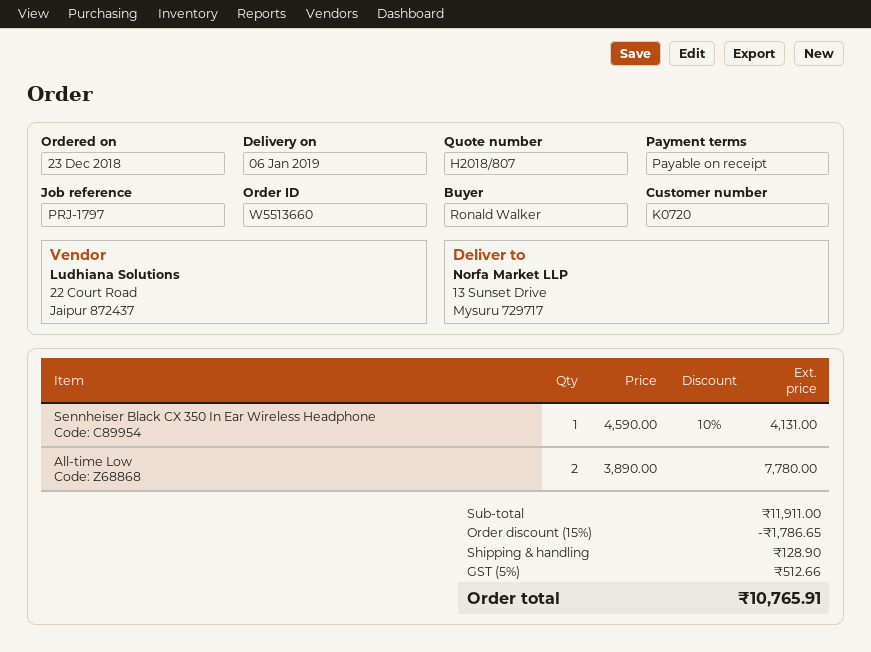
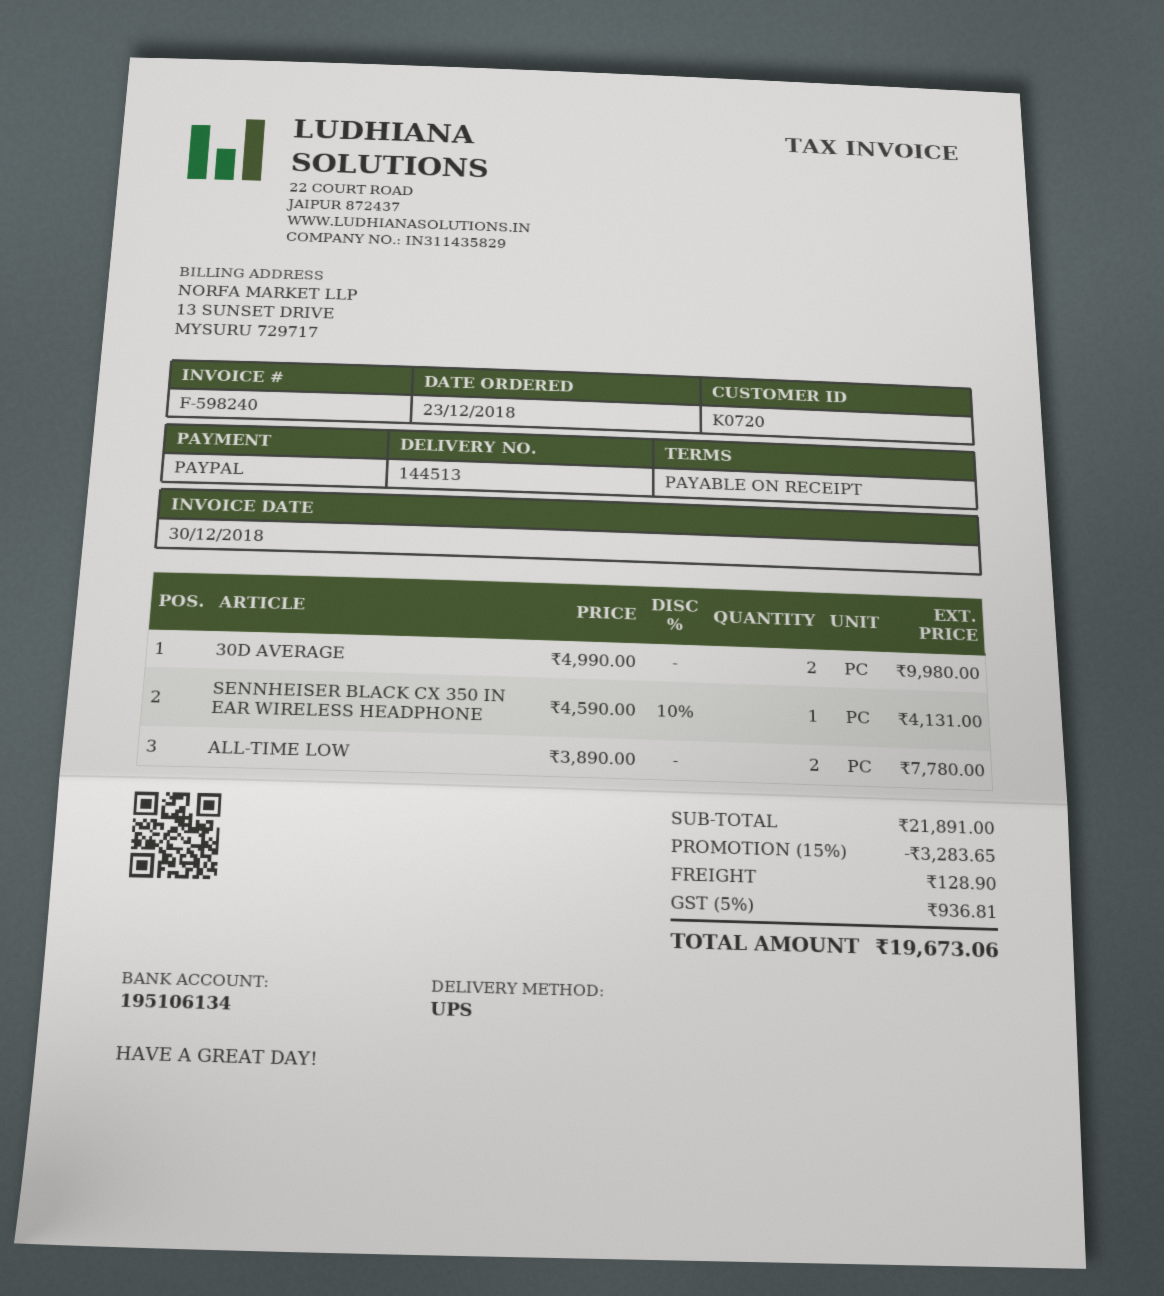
30D AVERAGE: none -> 2 x 4990.00 = 9980.00
subtotal: 11911.00 -> 21891.00
discount: 15% = 1786.65 -> 15% = 3283.65
tax: 5% = 512.66 -> 5% = 936.81
total: 10765.91 -> 19673.06

